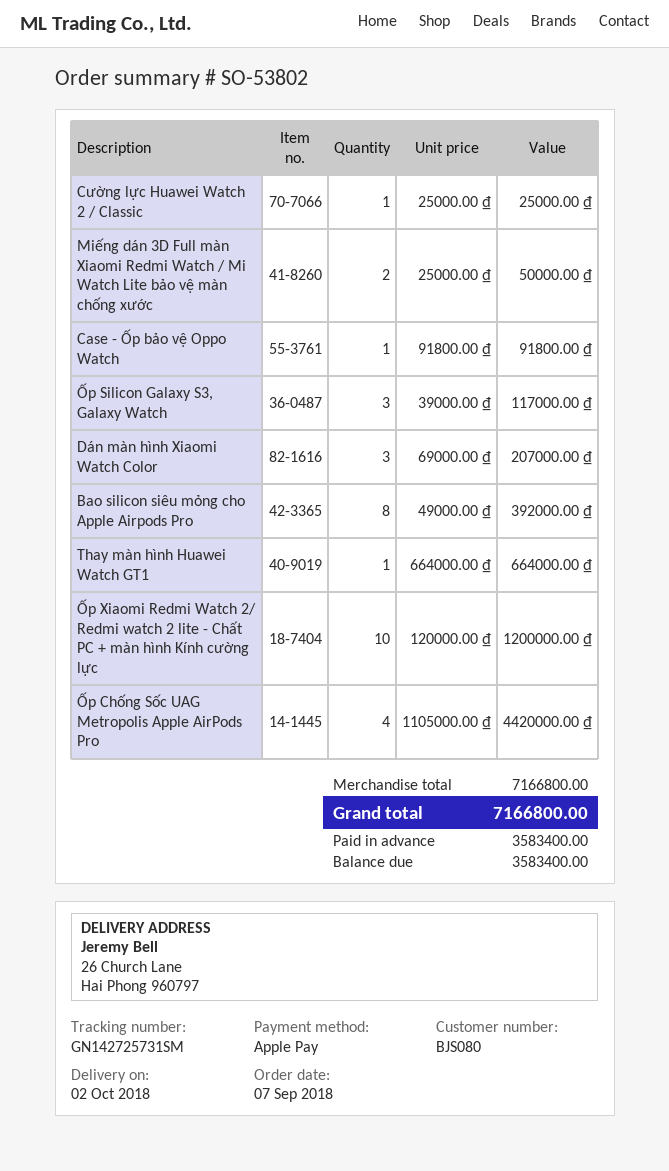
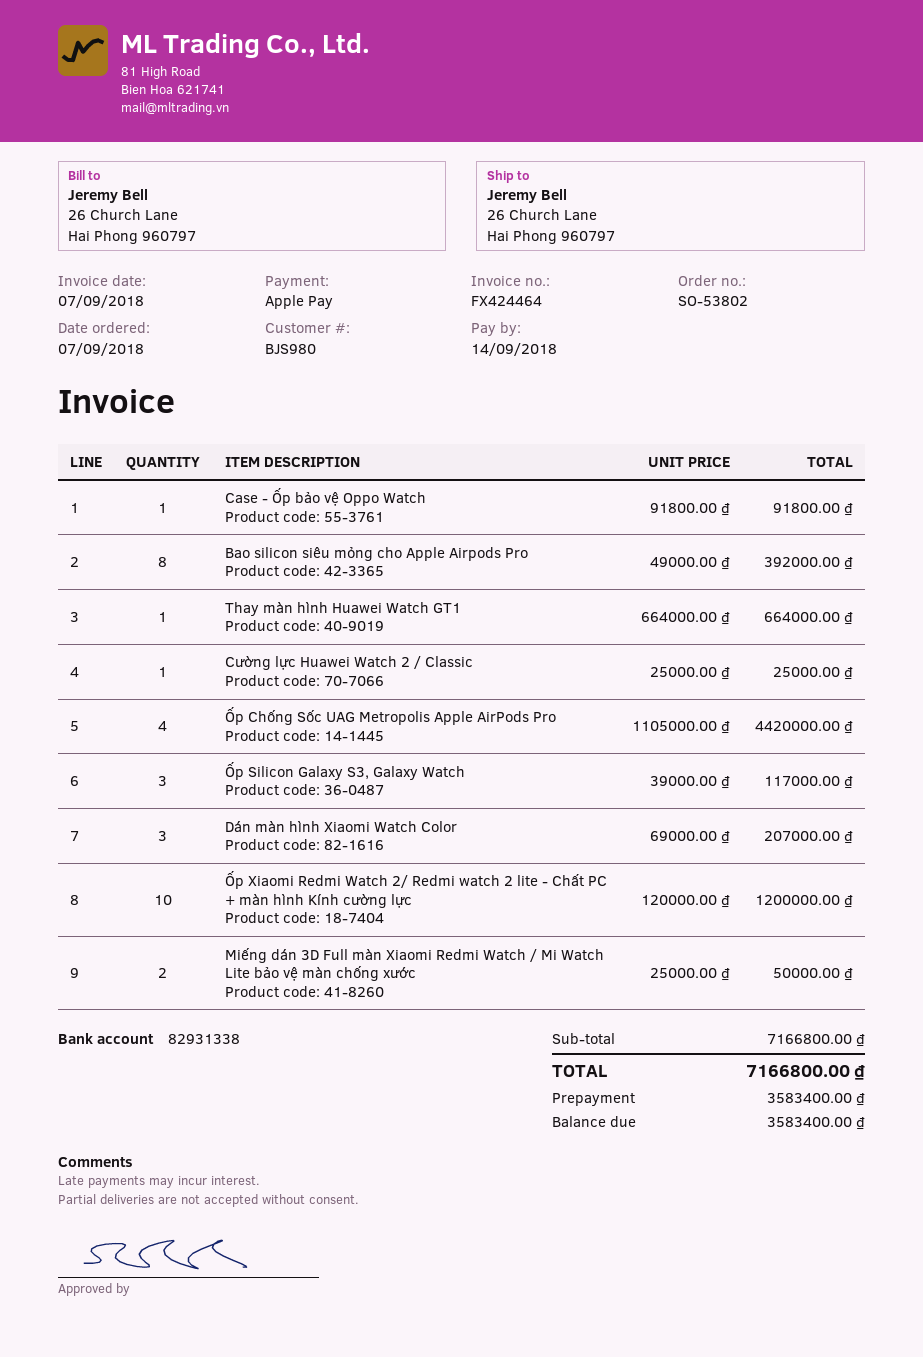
customer number: BJS080 -> BJS980

